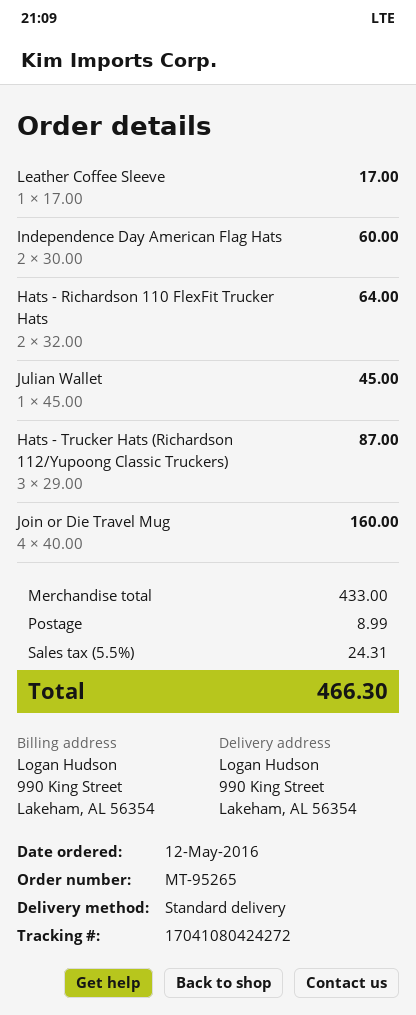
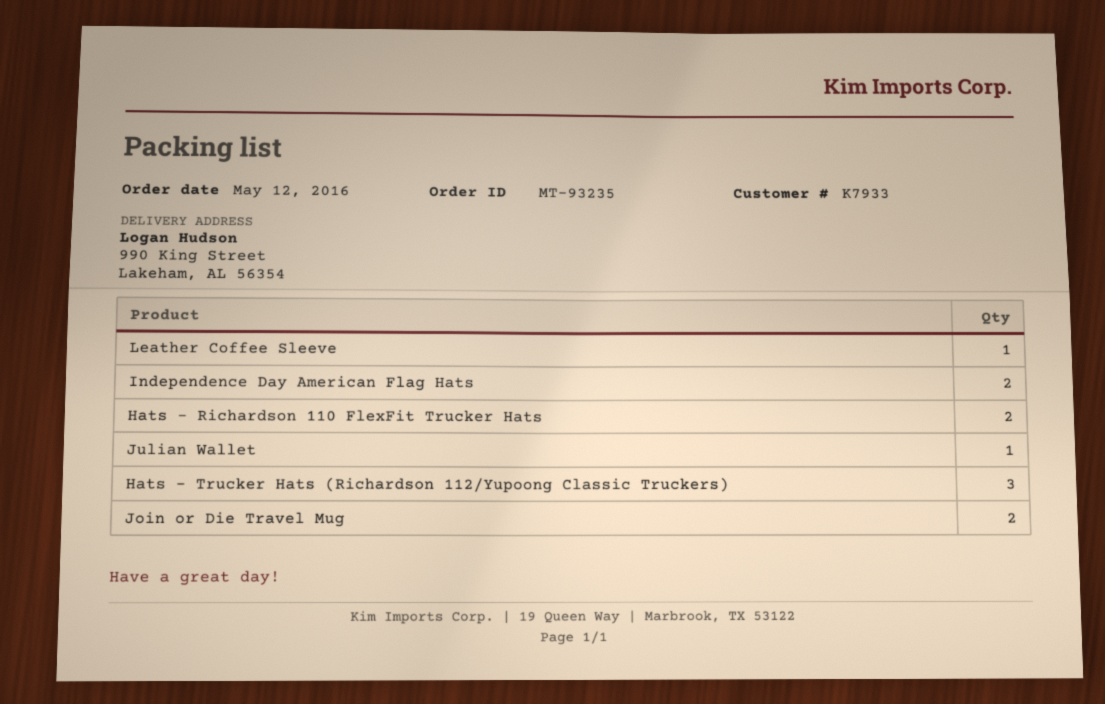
order number: MT-95265 -> MT-93235
Join or Die Travel Mug: 4 -> 2

